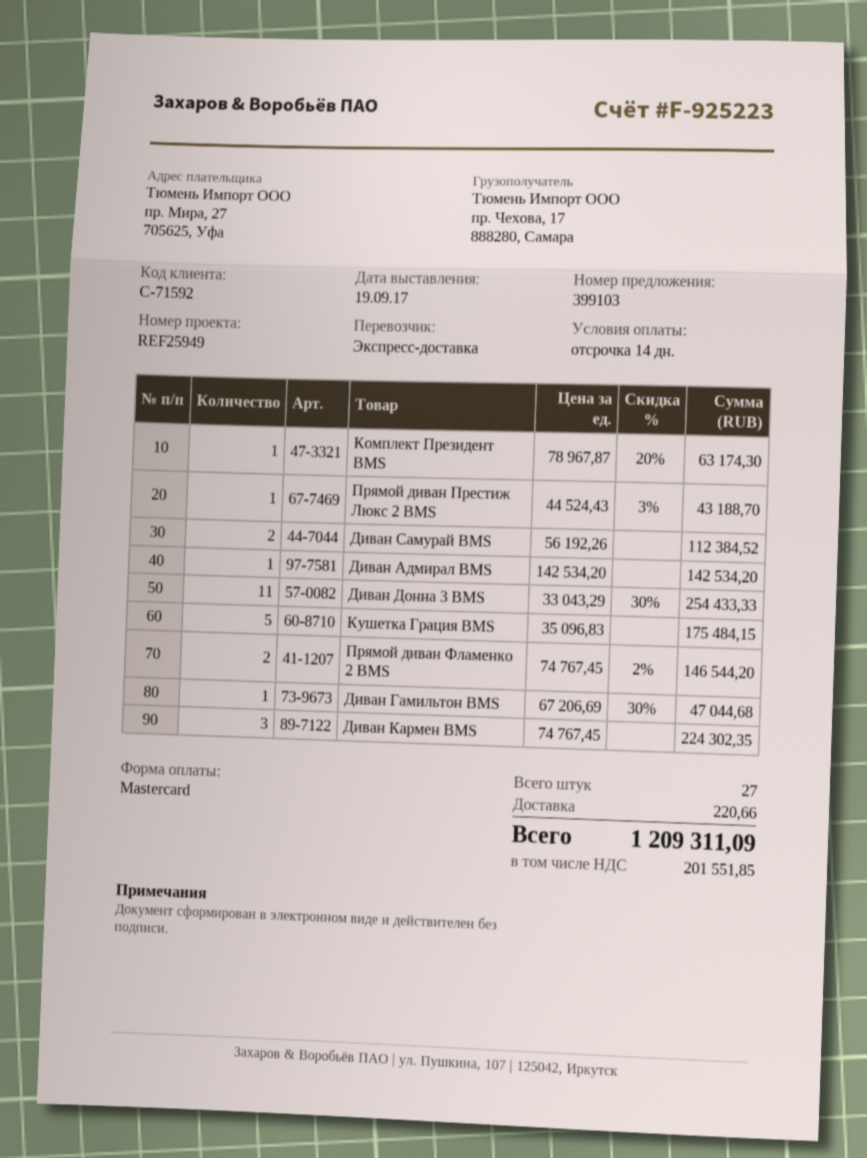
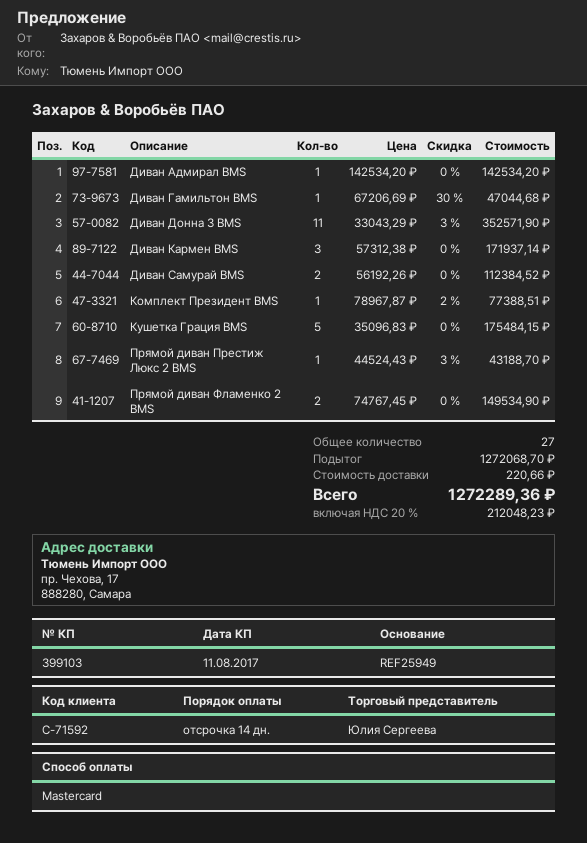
Комплект Президент BMS: 1 x 78967.87 - 20% = 63174.30 -> 1 x 78967.87 - 2% = 77388.51
Диван Донна 3 BMS: 11 x 33043.29 - 30% = 254433.33 -> 11 x 33043.29 - 3% = 352571.90
Прямой диван Фламенко 2 BMS: 2 x 74767.45 - 2% = 146544.20 -> 2 x 74767.45 = 149534.90
Диван Кармен BMS: 3 x 74767.45 = 224302.35 -> 3 x 57312.38 = 171937.14
tax: 201551.85 -> 212048.23
total: 1209311.09 -> 1272289.36

